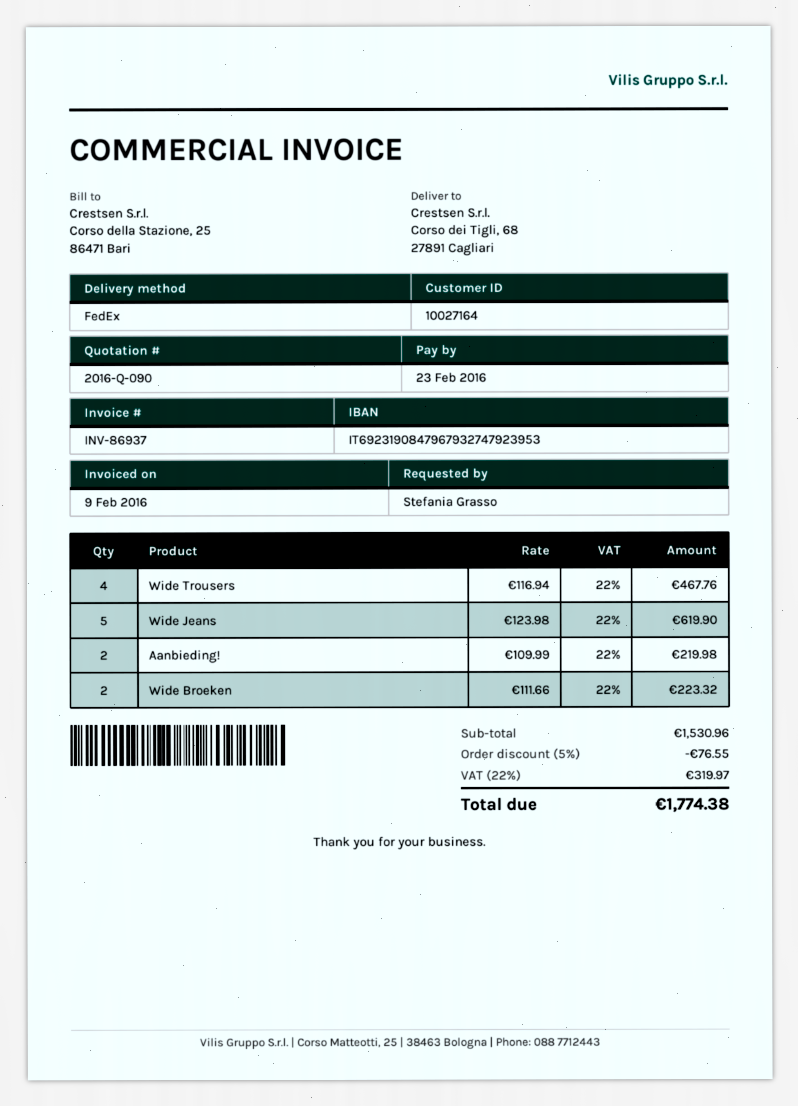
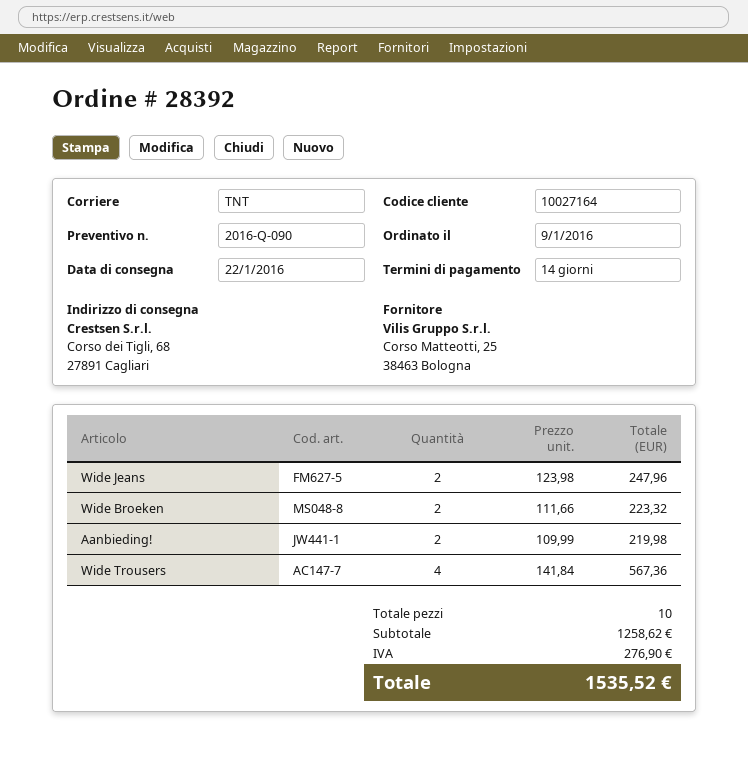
shipping method: FedEx -> TNT
Wide Trousers: 4 x 116.94 = 467.76 -> 4 x 141.84 = 567.36
Wide Jeans: 5 x 123.98 = 619.90 -> 2 x 123.98 = 247.96
subtotal: 1530.96 -> 1258.62
discount: 5% = 76.55 -> none
tax: 319.97 -> 276.90
total: 1774.38 -> 1535.52

